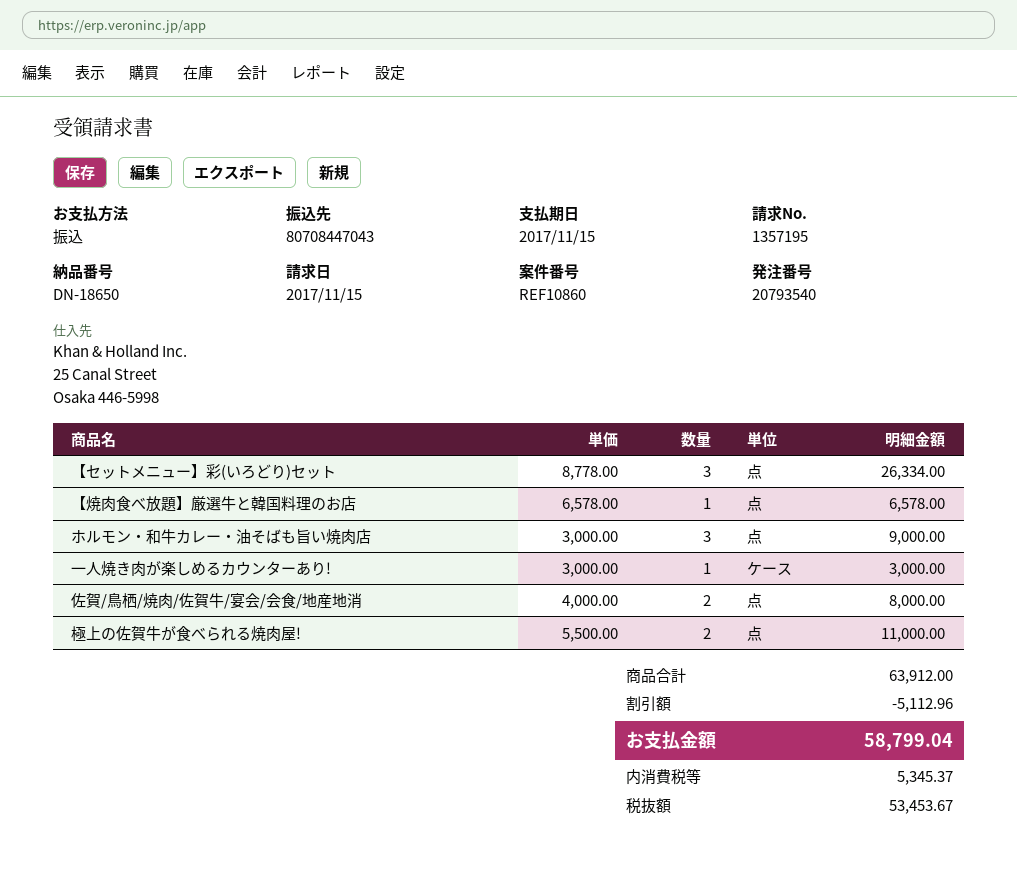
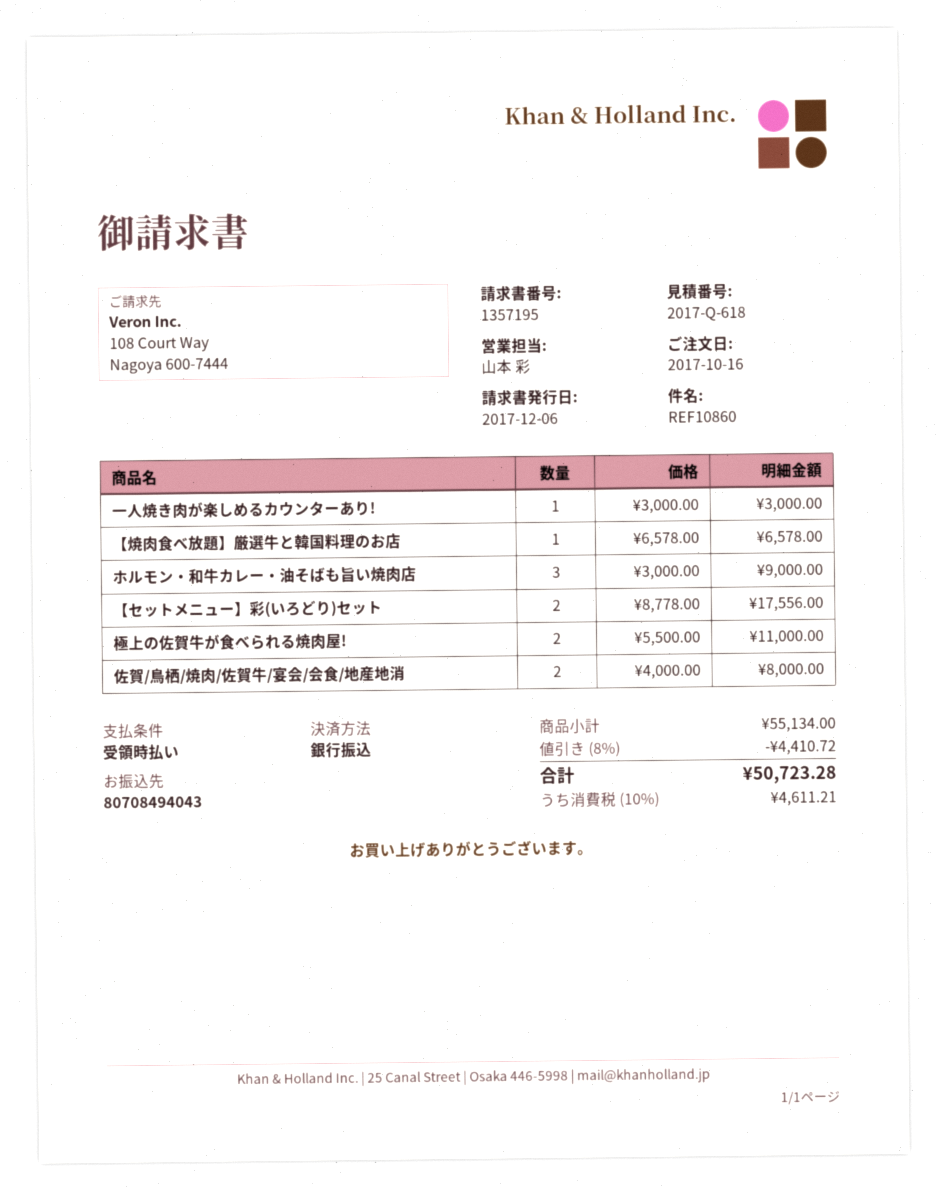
invoice date: 2017-11-15 -> 2017-12-06
bank account: 80708447043 -> 80708494043
【セットメニュー】彩(いろどり)セット: 3 x 8778.00 = 26334.00 -> 2 x 8778.00 = 17556.00
subtotal: 63912.00 -> 55134.00
discount: 5112.96 -> 4410.72
tax: 5345.37 -> 4611.21
total: 58799.04 -> 50723.28

